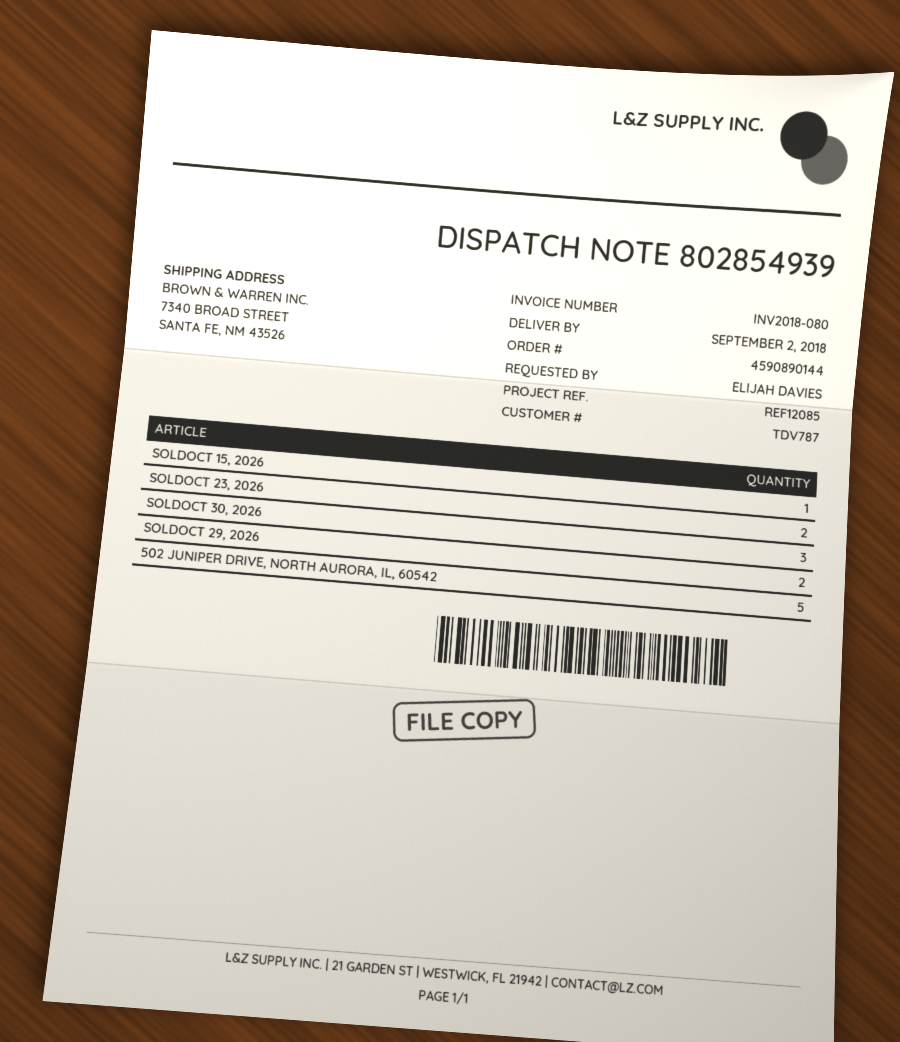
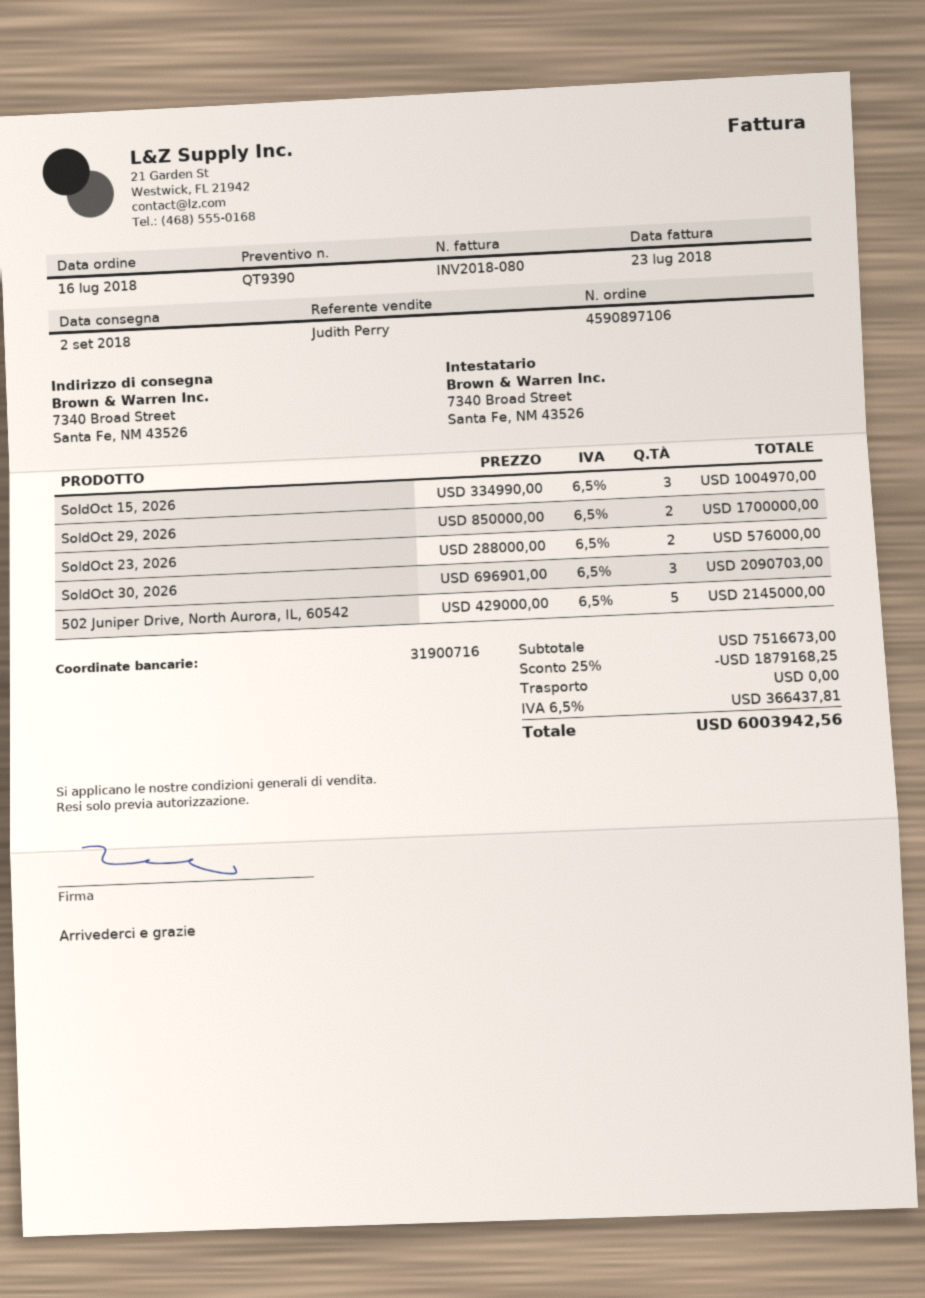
order number: 4590890144 -> 4590897106
SOLDOCT 15, 2026: 1 -> 3

